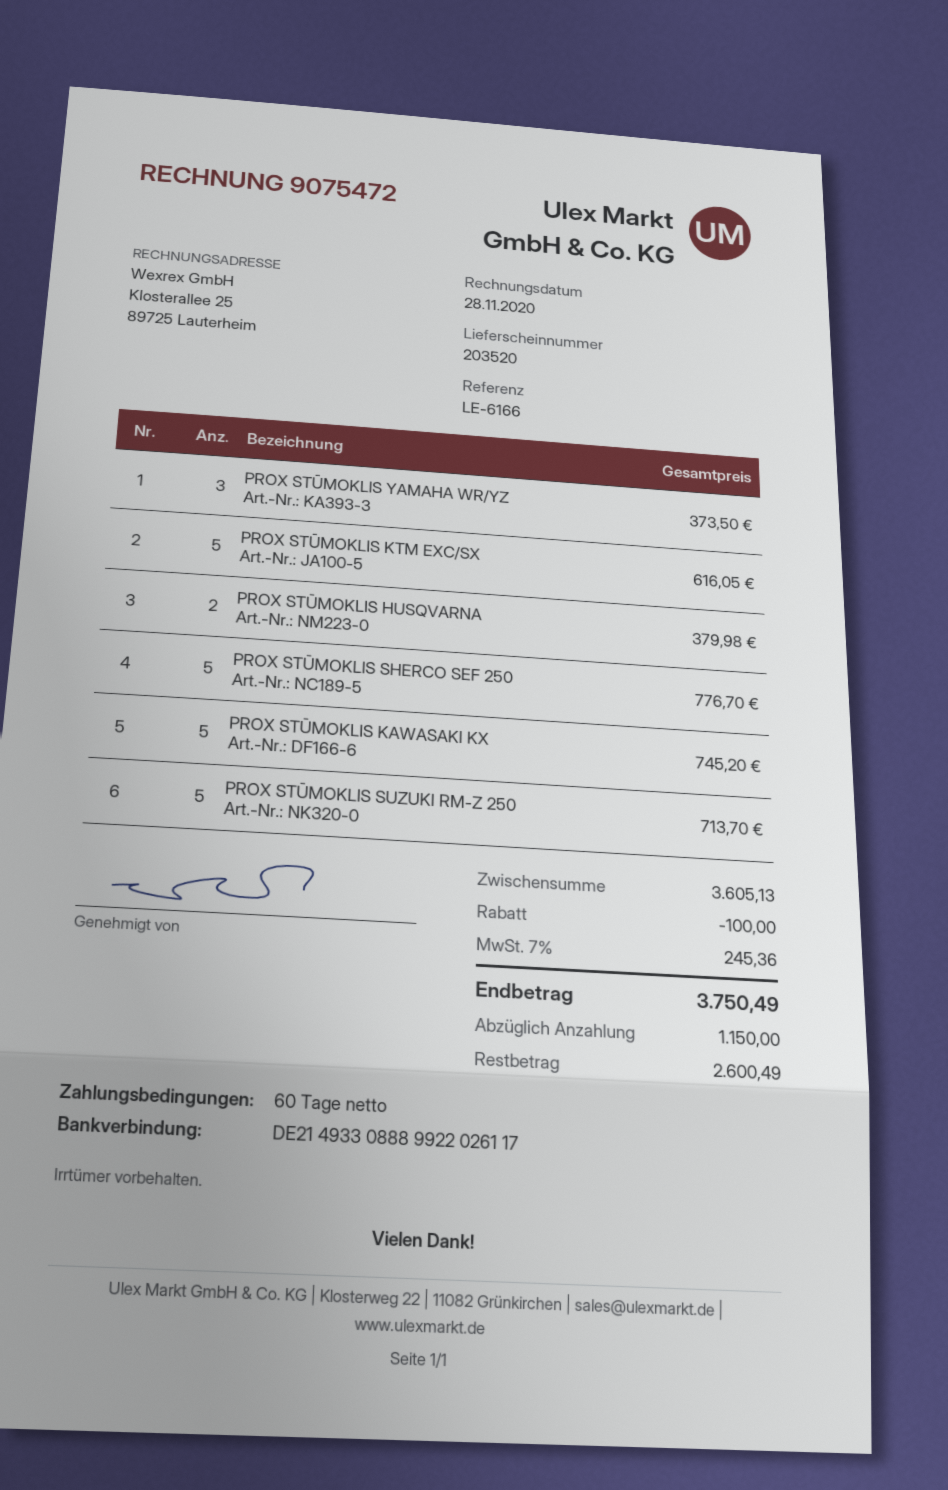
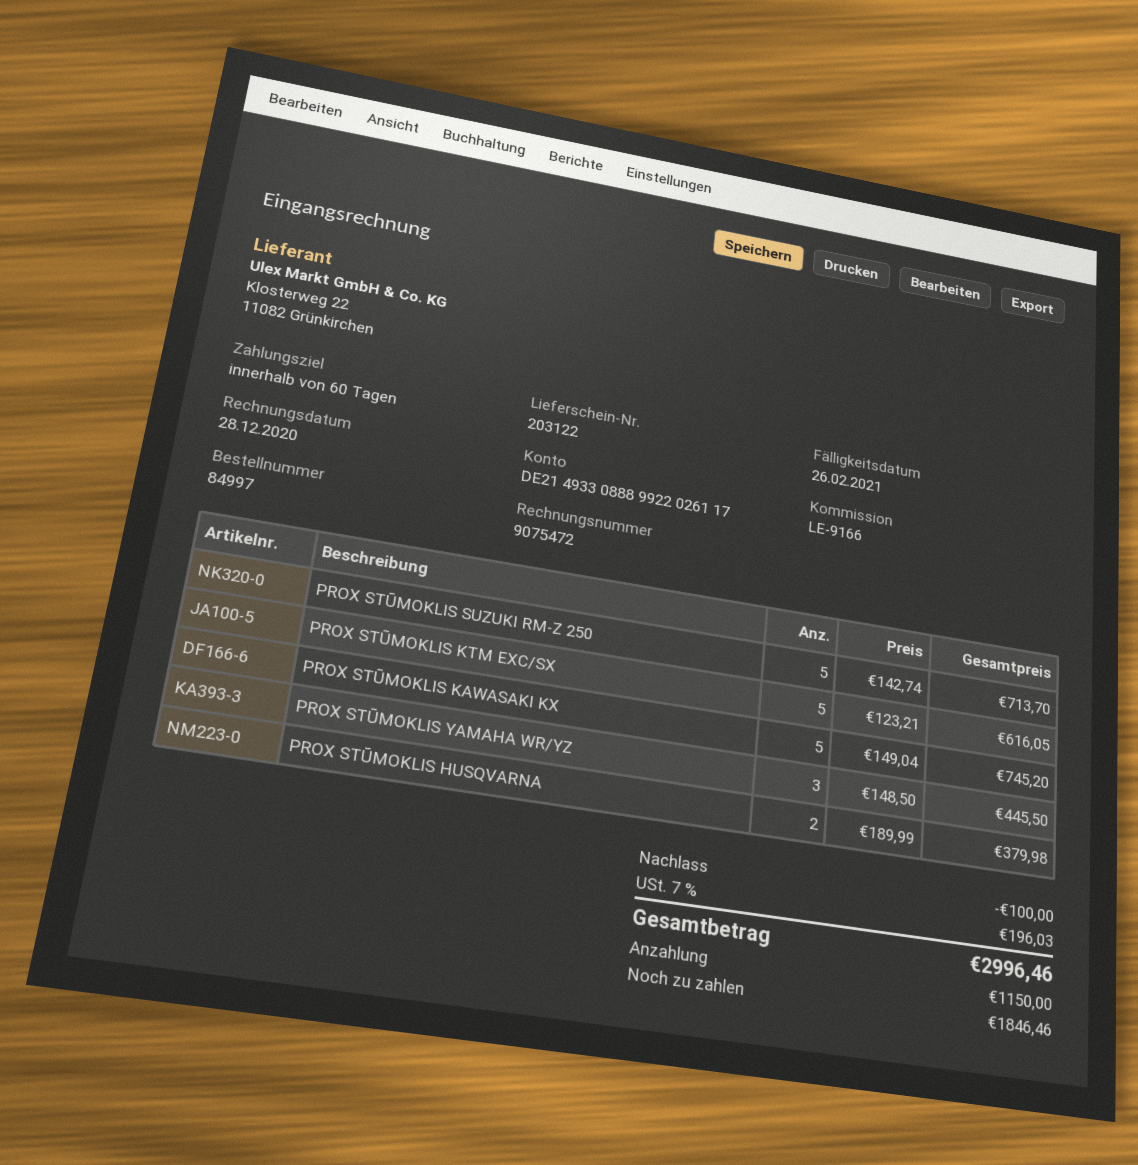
delivery note number: 203520 -> 203122
invoice date: 2020-11-28 -> 2020-12-28
reference: LE-6166 -> LE-9166
PROX STŪMOKLIS YAMAHA WR/YZ: 3 for 373.50 -> 3 for 445.50
PROX STŪMOKLIS SHERCO SEF 250: 5 for 776.70 -> none
tax: 7% = 245.36 -> 7% = 196.03
total: 3750.49 -> 2996.46
balance: 2600.49 -> 1846.46

